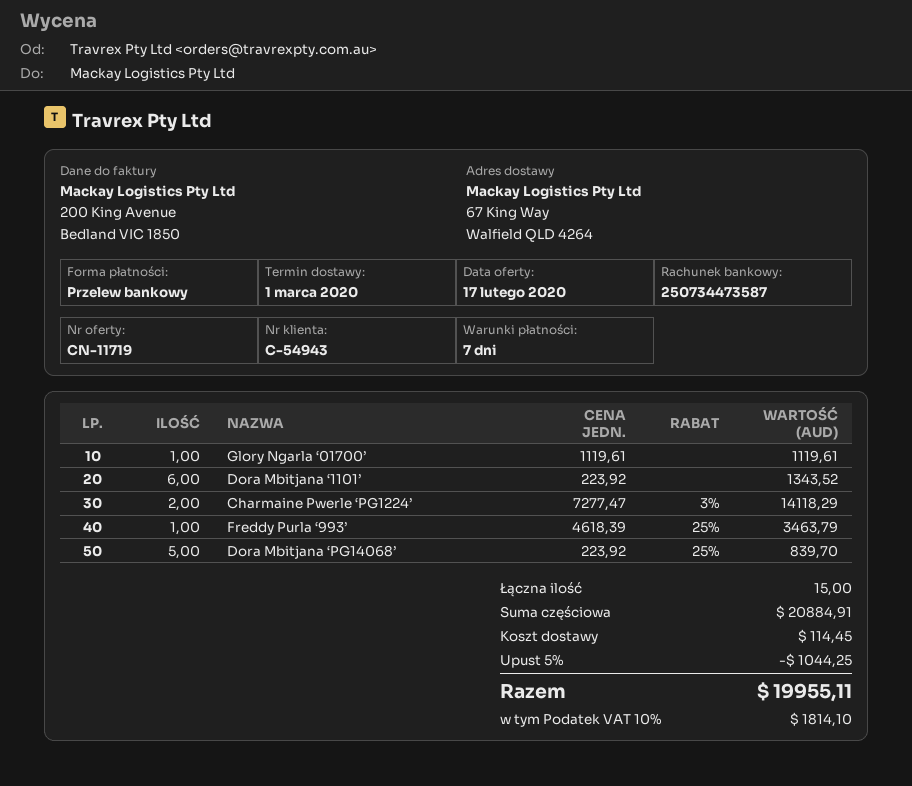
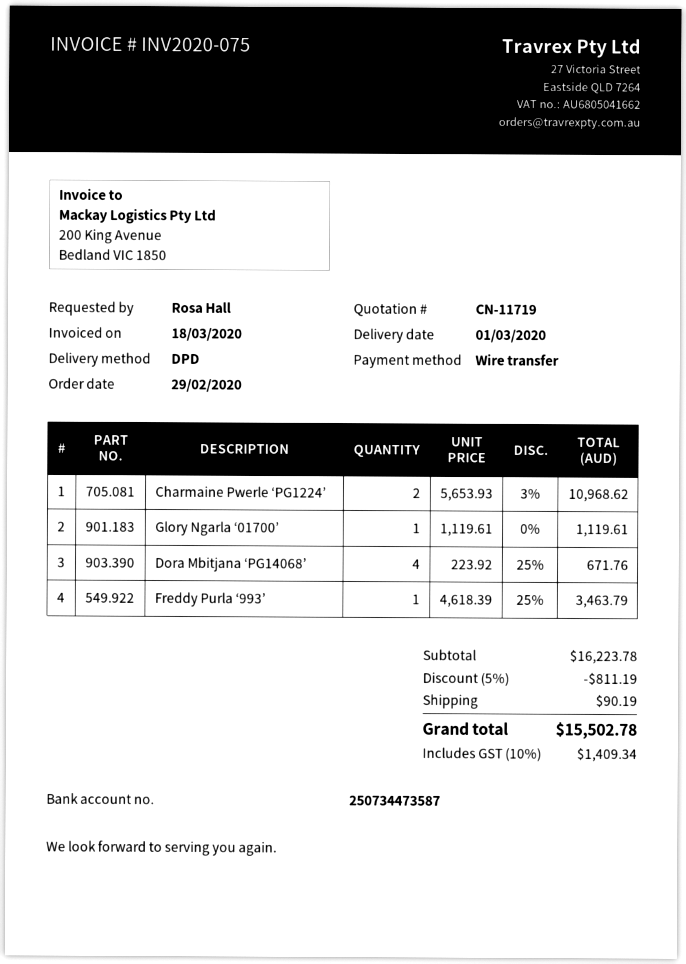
Dora Mbitjana ‘1101’: 6 x 223.92 = 1343.52 -> none
Charmaine Pwerle ‘PG1224’: 2 x 7277.47 - 3% = 14118.29 -> 2 x 5653.93 - 3% = 10968.62
Dora Mbitjana ‘PG14068’: 5 x 223.92 - 25% = 839.70 -> 4 x 223.92 - 25% = 671.76
subtotal: 20884.91 -> 16223.78
discount: 5% = 1044.25 -> 5% = 811.19
shipping: 114.45 -> 90.19
tax: 10% = 1814.10 -> 10% = 1409.34
total: 19955.11 -> 15502.78

